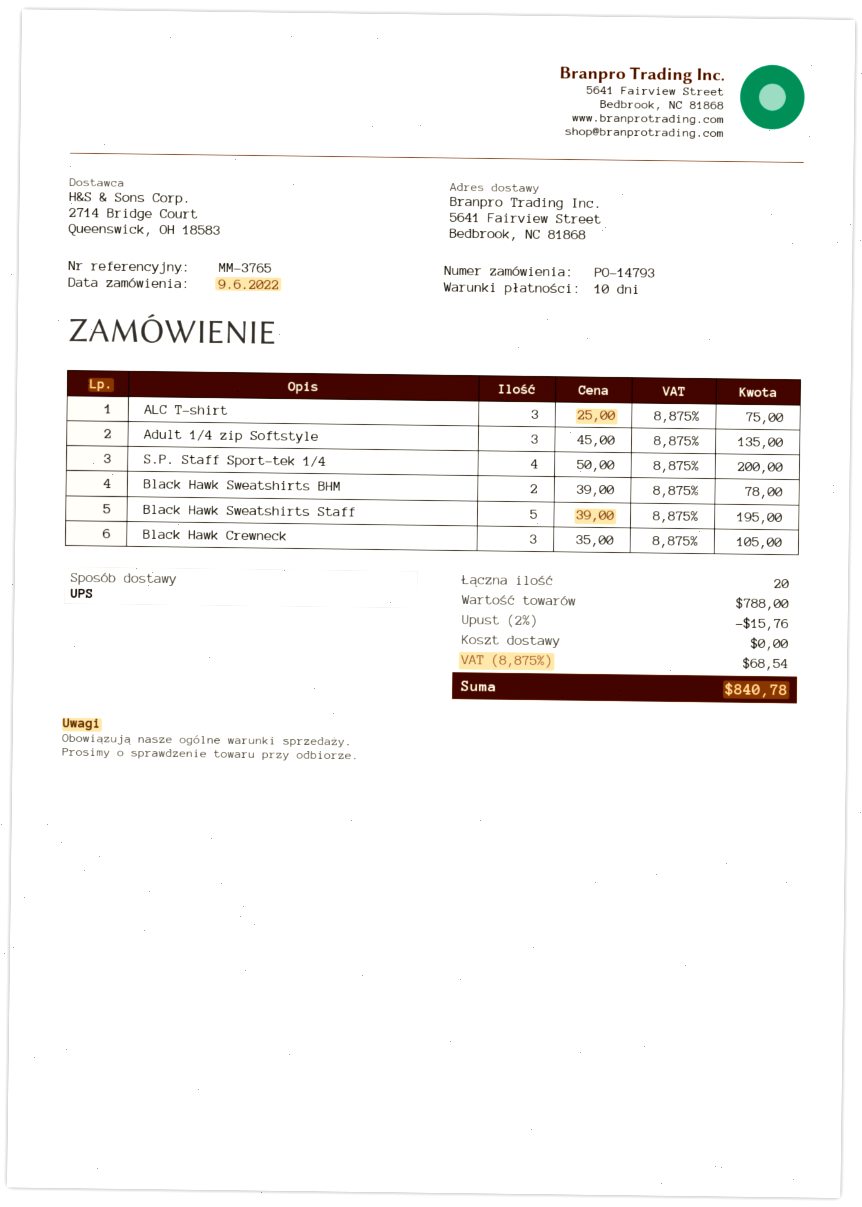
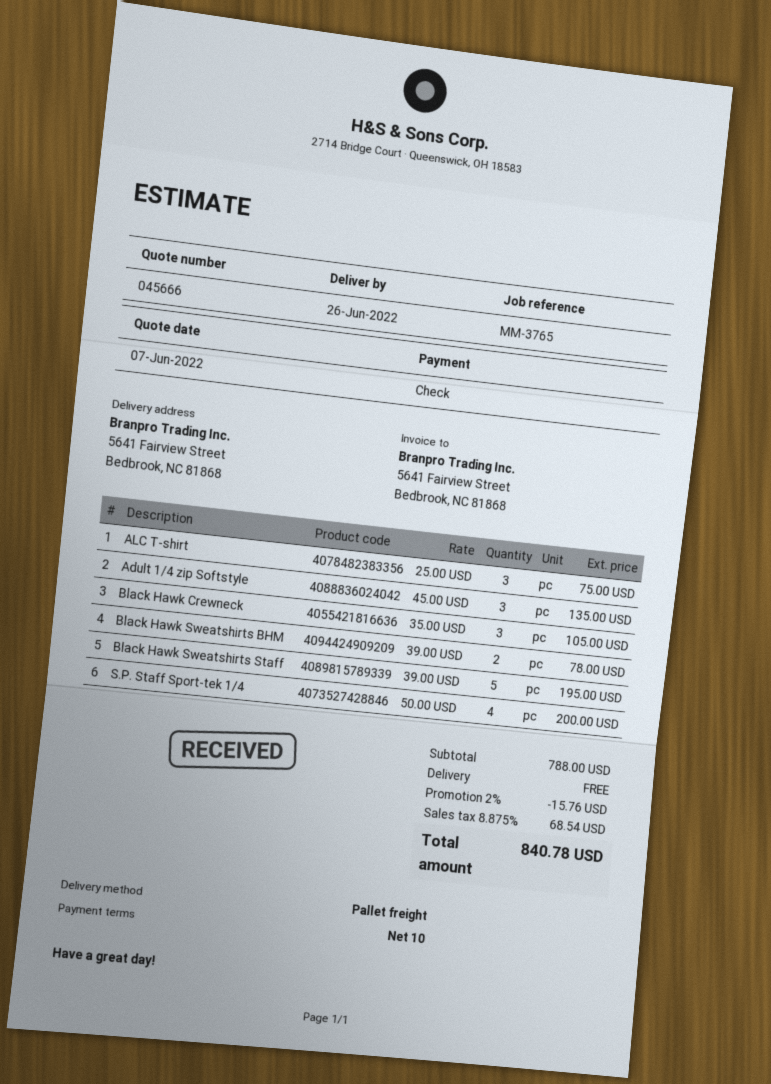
shipping method: UPS -> pallet freight

